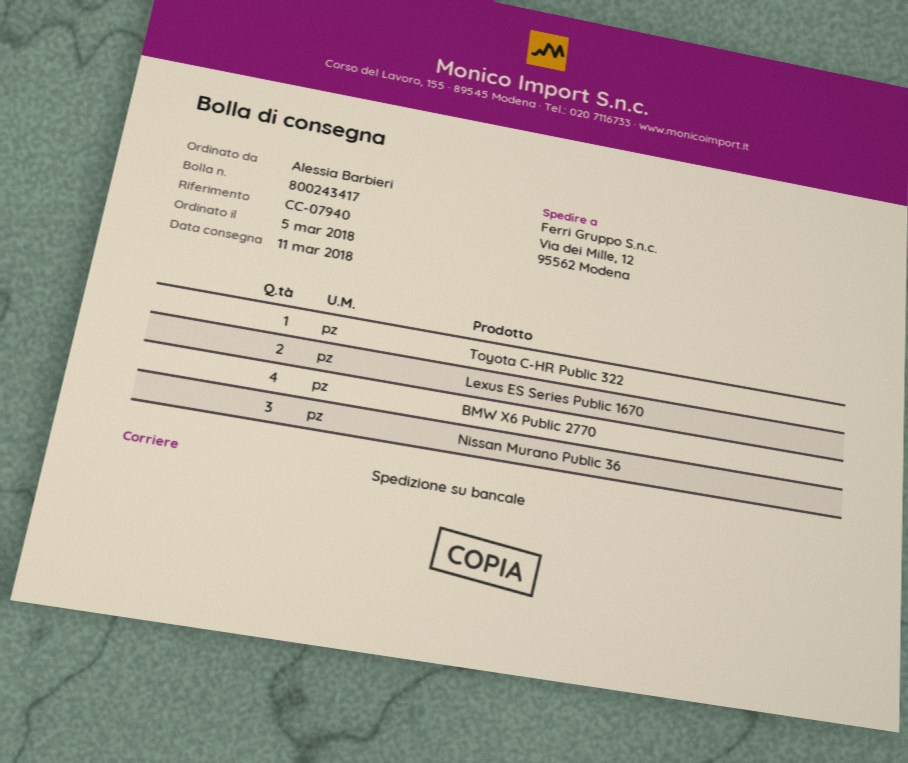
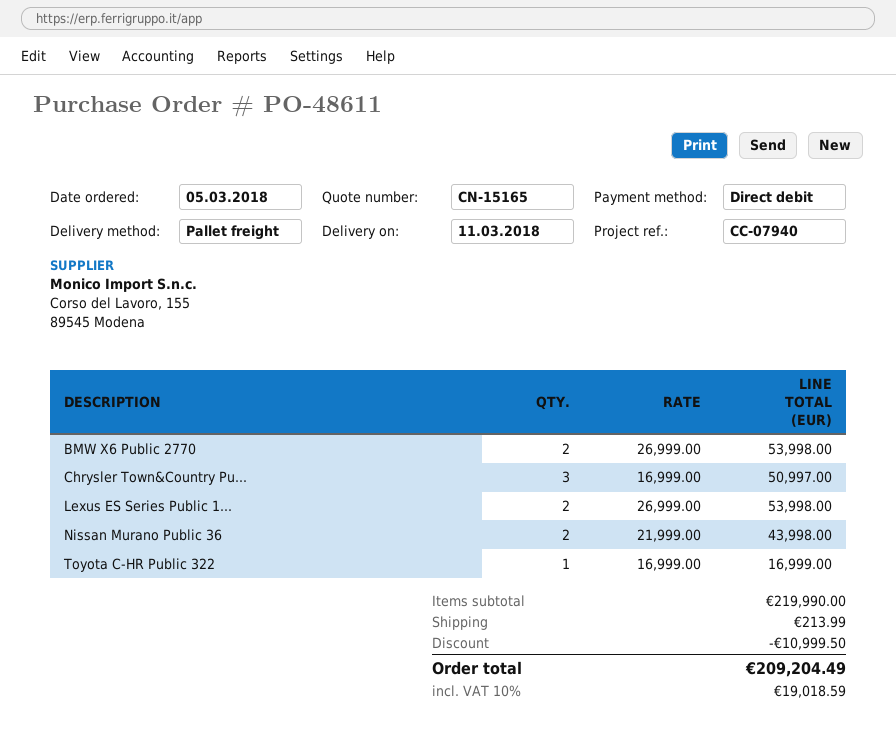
BMW X6 Public 2770: 4 -> 2
Nissan Murano Public 36: 3 -> 2
Chrysler Town&Country Pu...: none -> 3

